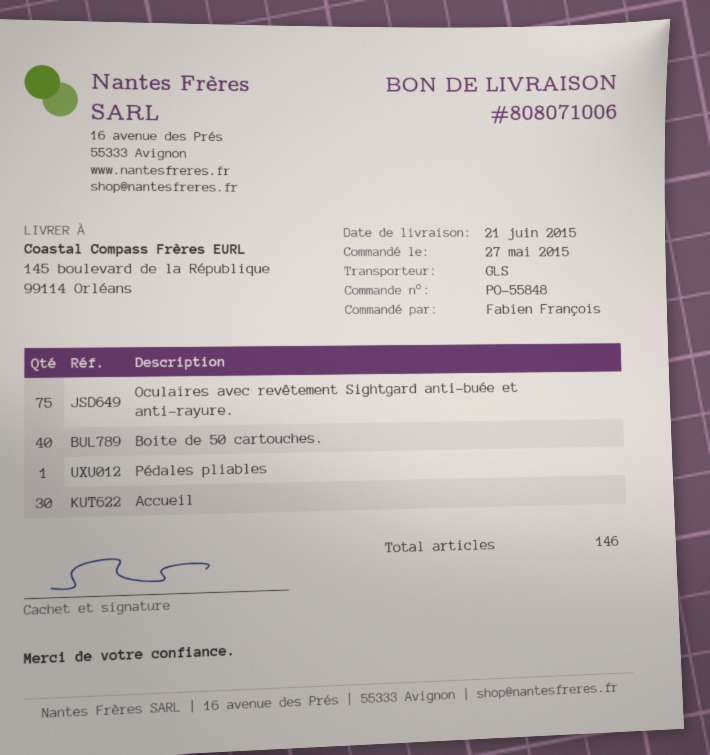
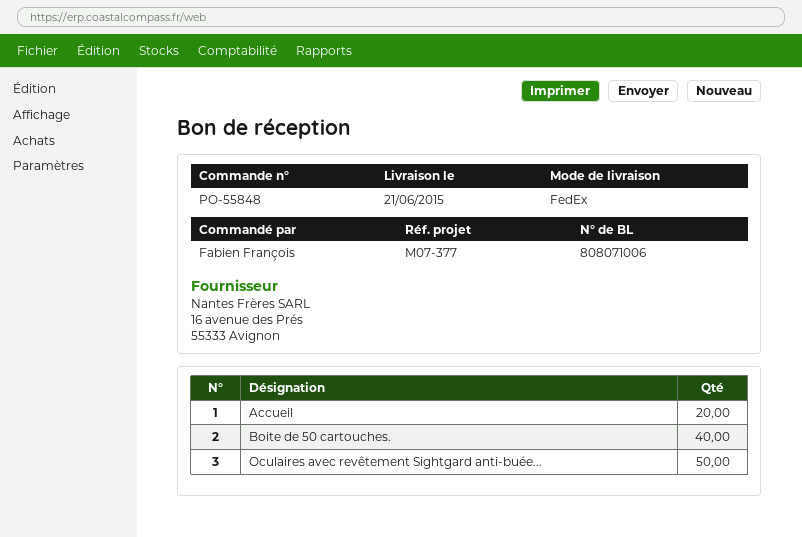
shipping method: GLS -> FedEx
Oculaires avec revêtement Sightgard anti-buée et anti-rayure.: 75 -> 50
Pédales pliables: 1 -> none
Accueil: 30 -> 20

